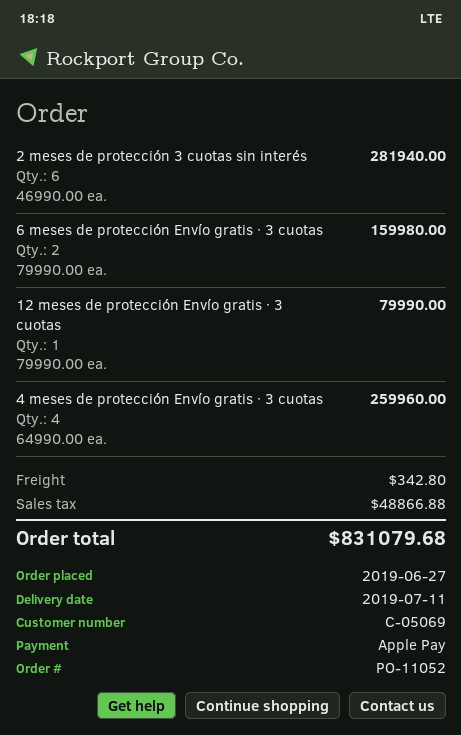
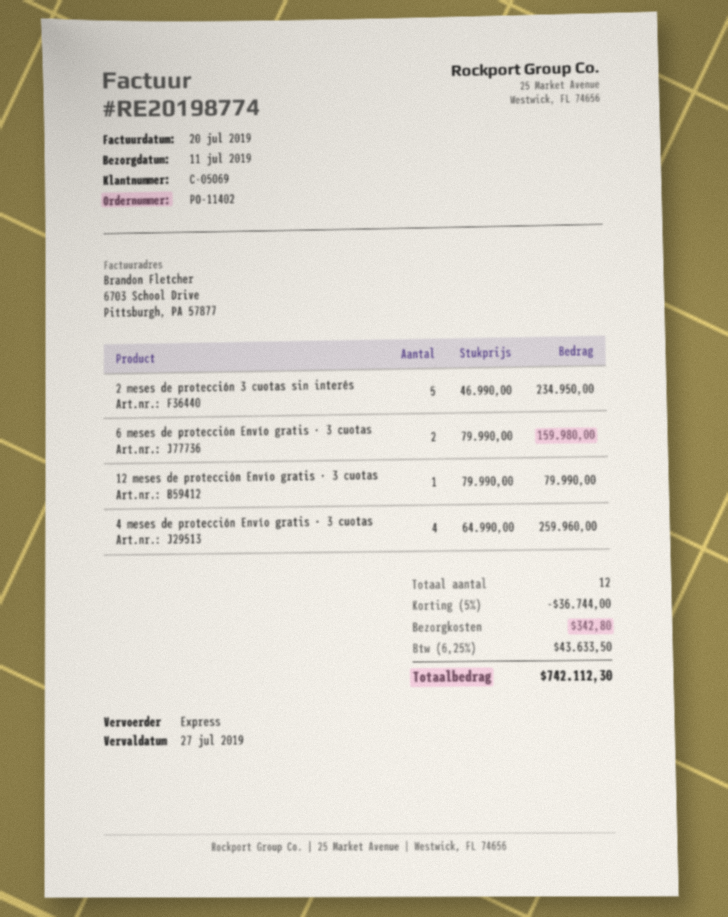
order number: PO-11052 -> PO-11402
2 meses de protección 3 cuotas sin interés: 6 x 46990.00 = 281940.00 -> 5 x 46990.00 = 234950.00
discount: none -> 5% = 36744.00
tax: 48866.88 -> 43633.50
total: 831079.68 -> 742112.30

